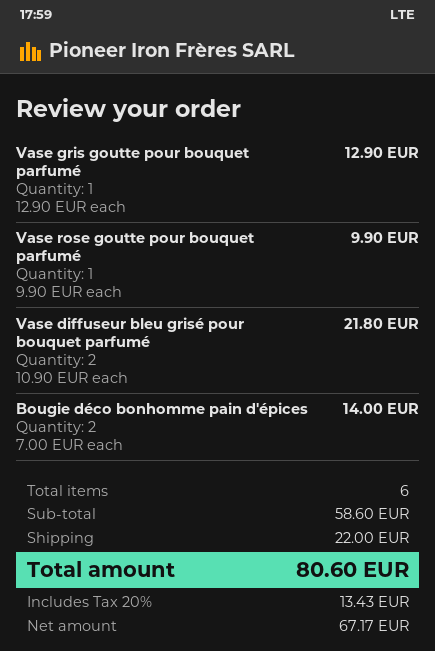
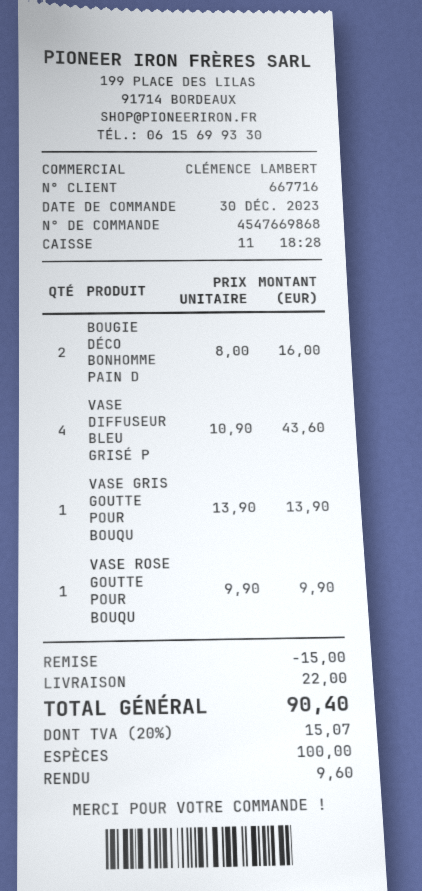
Vase gris goutte pour bouquet parfumé: 1 x 12.90 = 12.90 -> 1 x 13.90 = 13.90
Vase diffuseur bleu grisé pour bouquet parfumé: 2 x 10.90 = 21.80 -> 4 x 10.90 = 43.60
Bougie déco bonhomme pain d'épices: 2 x 7.00 = 14.00 -> 2 x 8.00 = 16.00
discount: none -> 15.00
tax: 20% = 13.43 -> 20% = 15.07
total: 80.60 -> 90.40

